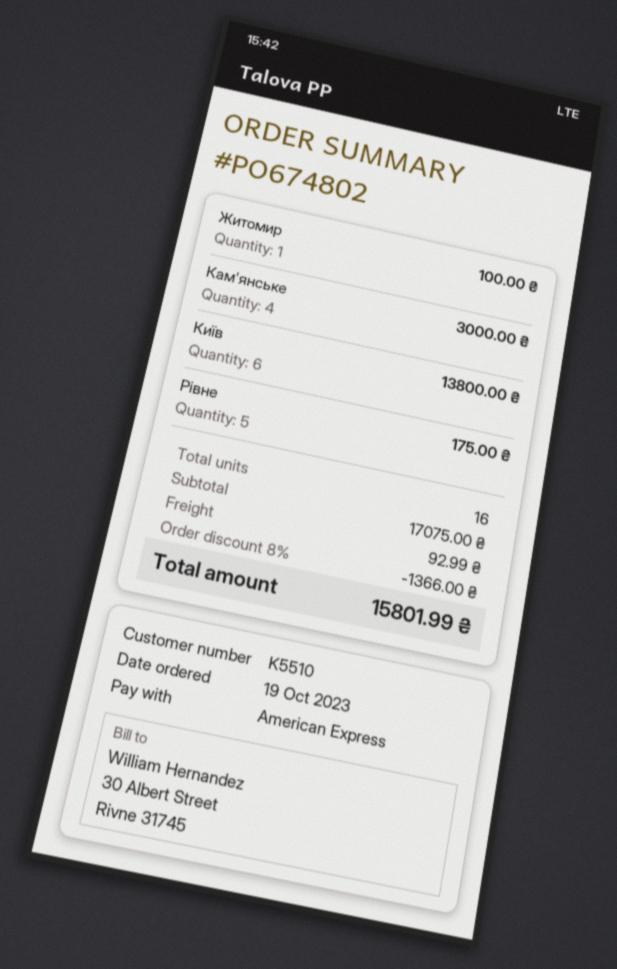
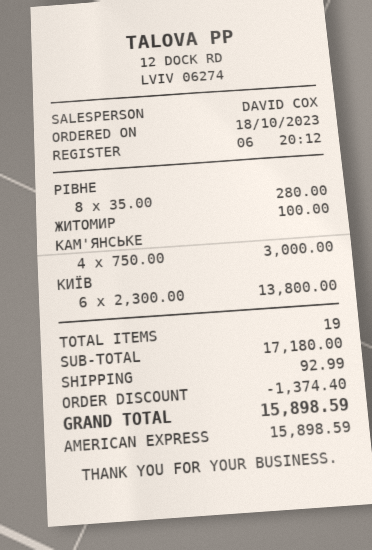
order date: 2023-10-19 -> 2023-10-18
Рівне: 5 for 175.00 -> 8 for 280.00
total quantity: 16 -> 19
subtotal: 17075.00 -> 17180.00
discount: 1366.00 -> 1374.40
total: 15801.99 -> 15898.59

